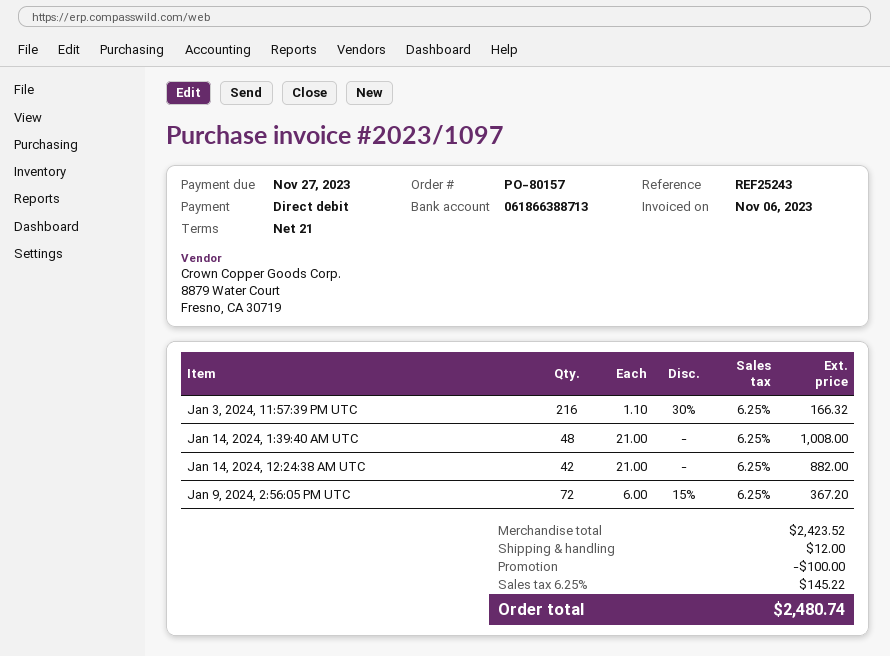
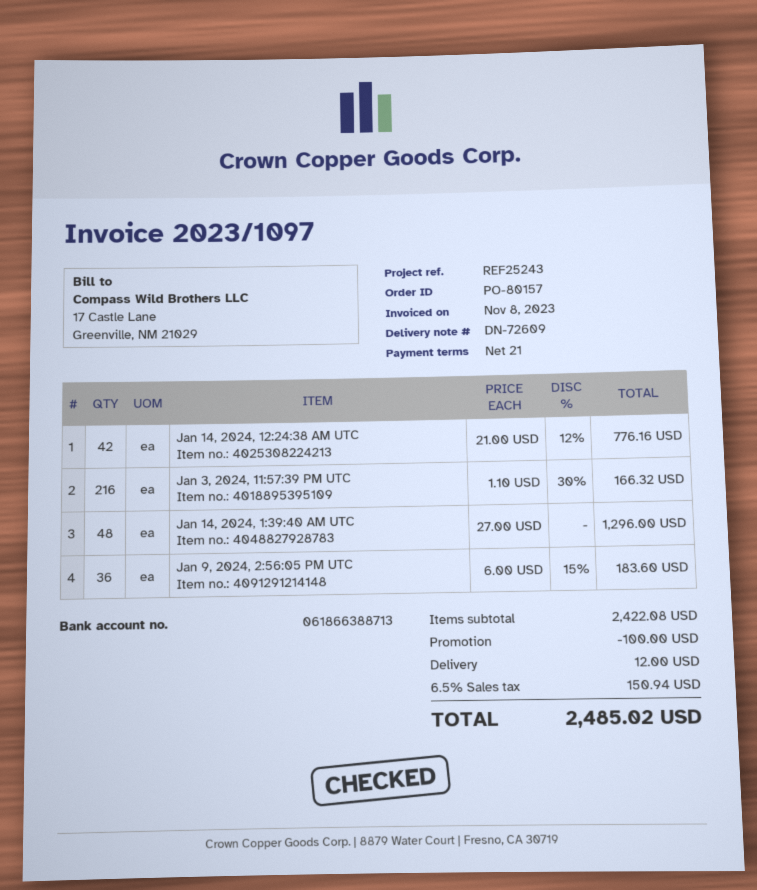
invoice date: 2023-11-06 -> 2023-11-08
Jan 14, 2024, 1:39:40 AM UTC: 48 x 21.00 = 1008.00 -> 48 x 27.00 = 1296.00
Jan 14, 2024, 12:24:38 AM UTC: 42 x 21.00 = 882.00 -> 42 x 21.00 - 12% = 776.16
Jan 9, 2024, 2:56:05 PM UTC: 72 x 6.00 - 15% = 367.20 -> 36 x 6.00 - 15% = 183.60
subtotal: 2423.52 -> 2422.08
tax: 6.25% = 145.22 -> 6.5% = 150.94
total: 2480.74 -> 2485.02

